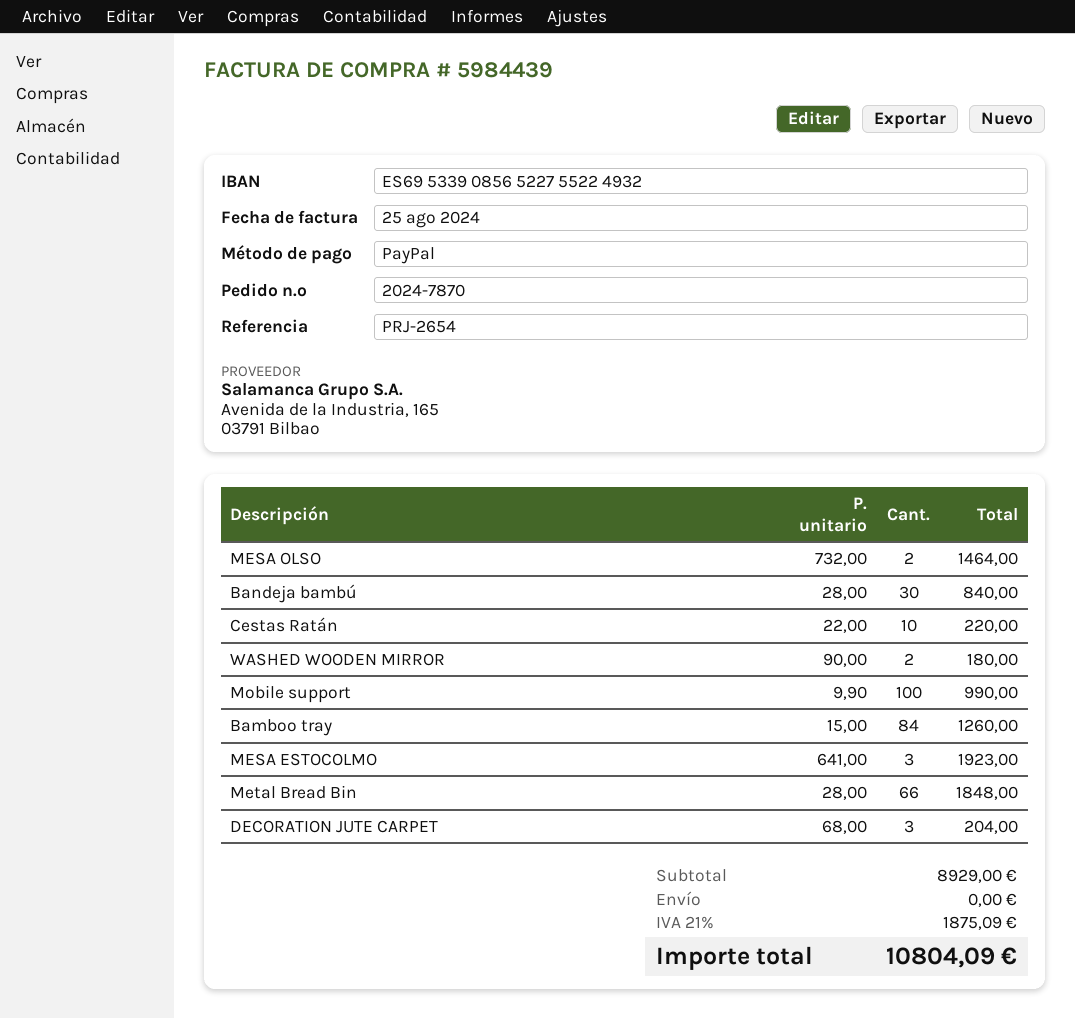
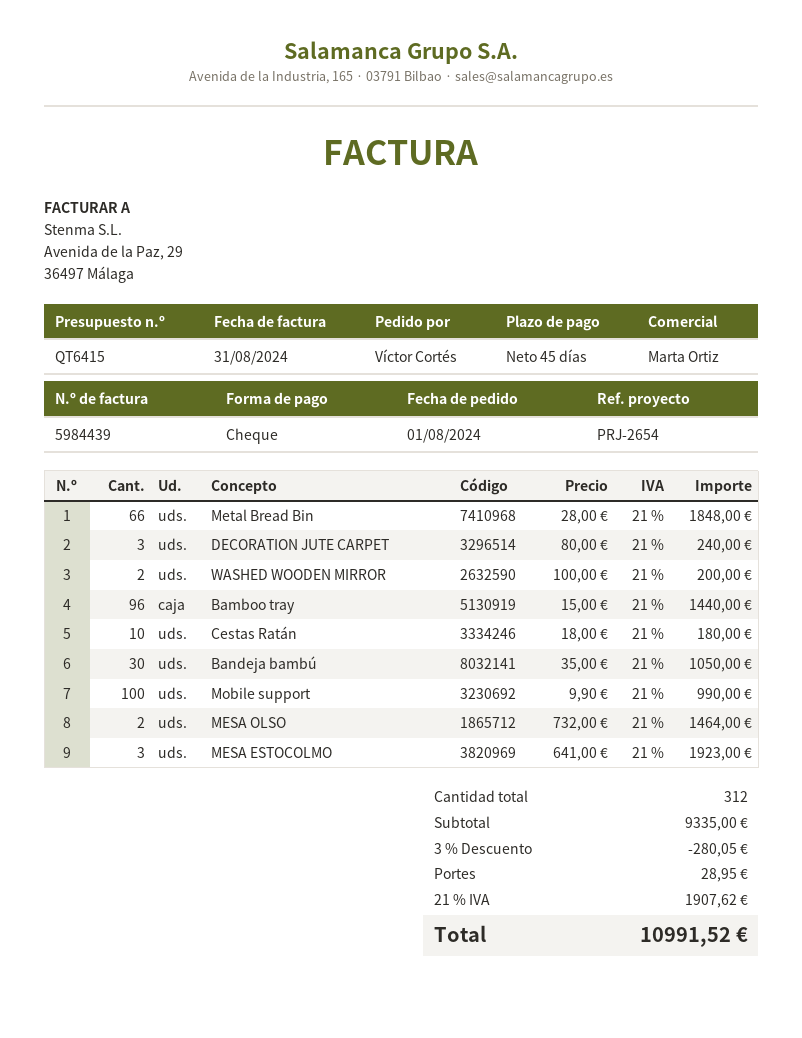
invoice date: 2024-08-25 -> 2024-08-31
payment method: PayPal -> cheque
Bandeja bambú: 30 x 28.00 = 840.00 -> 30 x 35.00 = 1050.00
Cestas Ratán: 10 x 22.00 = 220.00 -> 10 x 18.00 = 180.00
WASHED WOODEN MIRROR: 2 x 90.00 = 180.00 -> 2 x 100.00 = 200.00
Bamboo tray: 84 x 15.00 = 1260.00 -> 96 x 15.00 = 1440.00
DECORATION JUTE CARPET: 3 x 68.00 = 204.00 -> 3 x 80.00 = 240.00
subtotal: 8929.00 -> 9335.00
discount: none -> 3% = 280.05
shipping: 0.00 -> 28.95
tax: 21% = 1875.09 -> 21% = 1907.62
total: 10804.09 -> 10991.52

